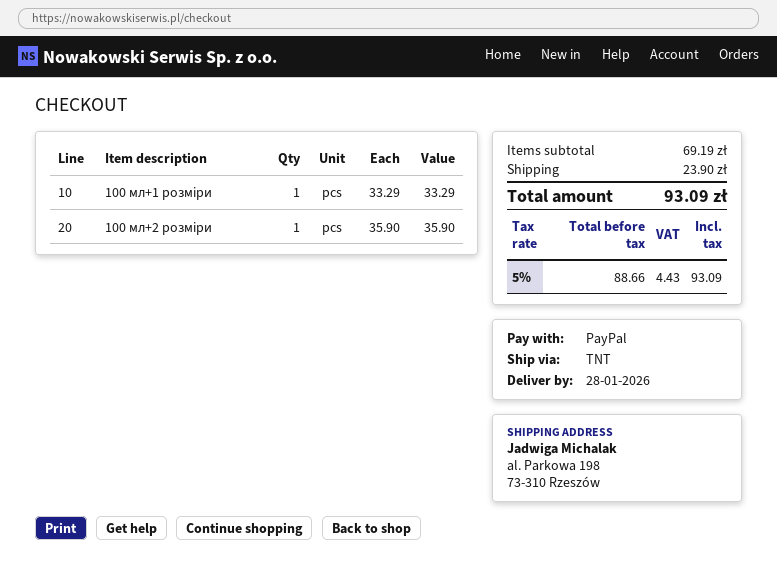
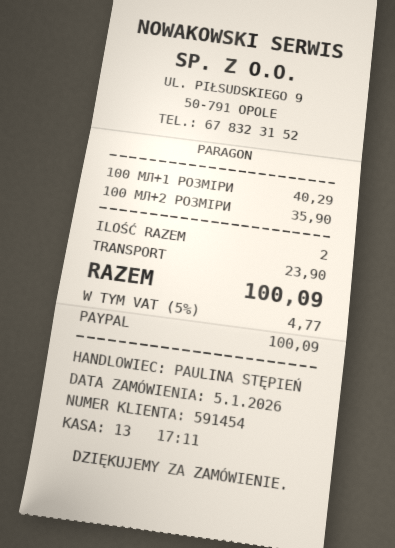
100 мл+1 розміри: 1 x 33.29 = 33.29 -> 1 x 40.29 = 40.29
tax: 5% = 4.43 -> 5% = 4.77
total: 93.09 -> 100.09

